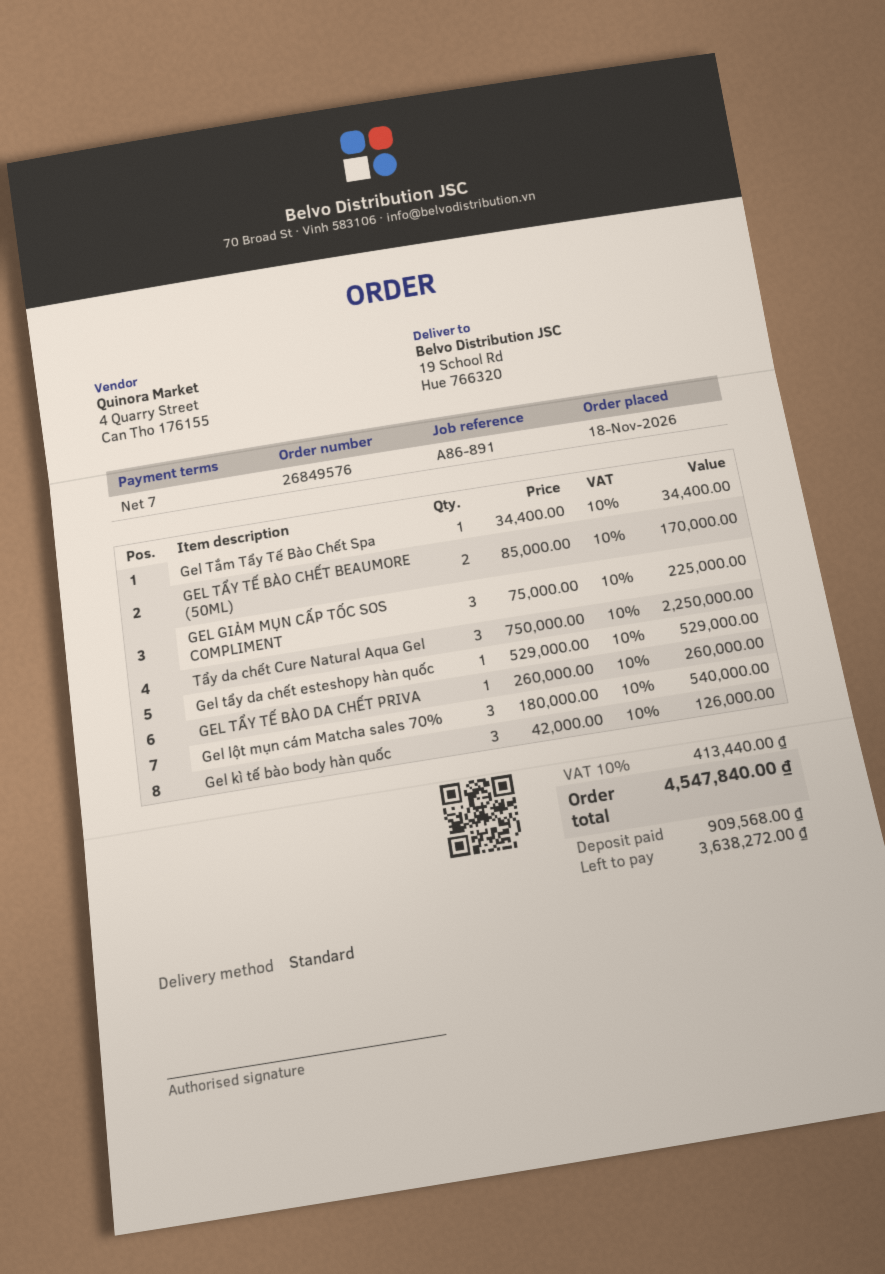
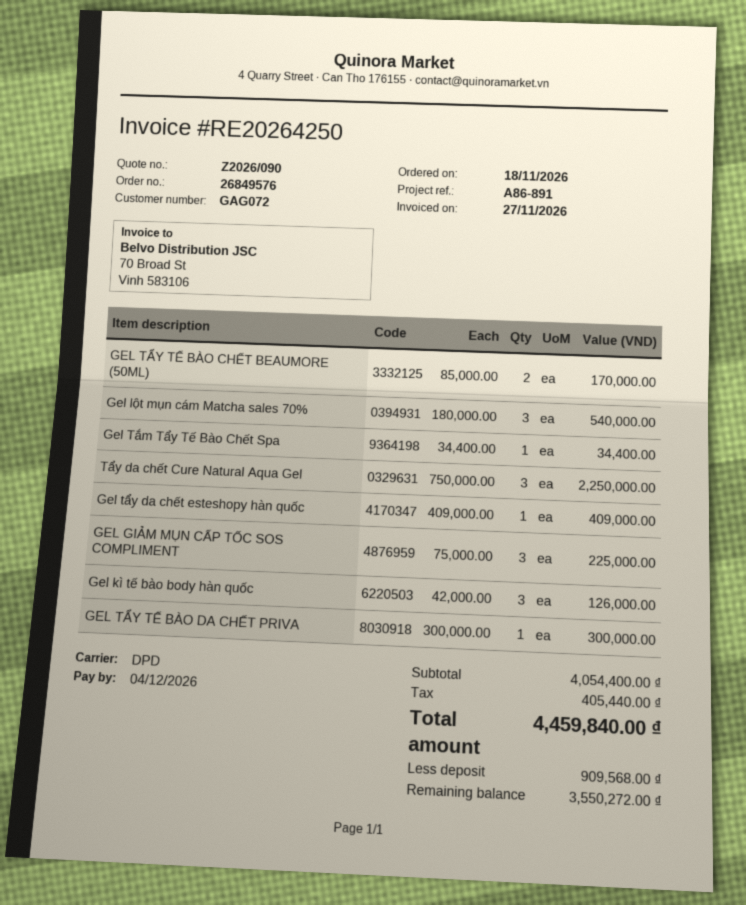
shipping method: standard -> DPD
Gel tẩy da chết esteshopy hàn quốc: 1 x 529000.00 = 529000.00 -> 1 x 409000.00 = 409000.00
GEL TẨY TẾ BÀO DA CHẾT PRIVA: 1 x 260000.00 = 260000.00 -> 1 x 300000.00 = 300000.00
tax: 413440.00 -> 405440.00
total: 4547840.00 -> 4459840.00
balance: 3638272.00 -> 3550272.00

